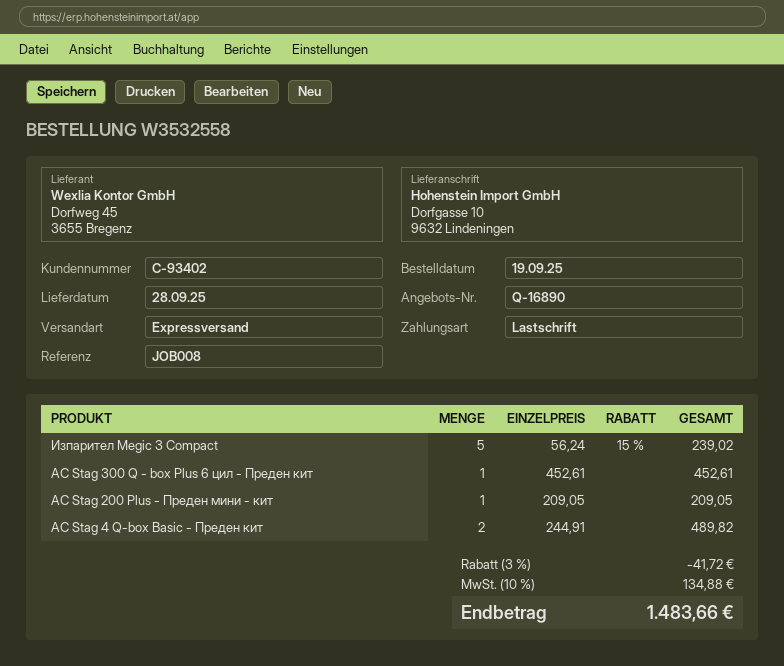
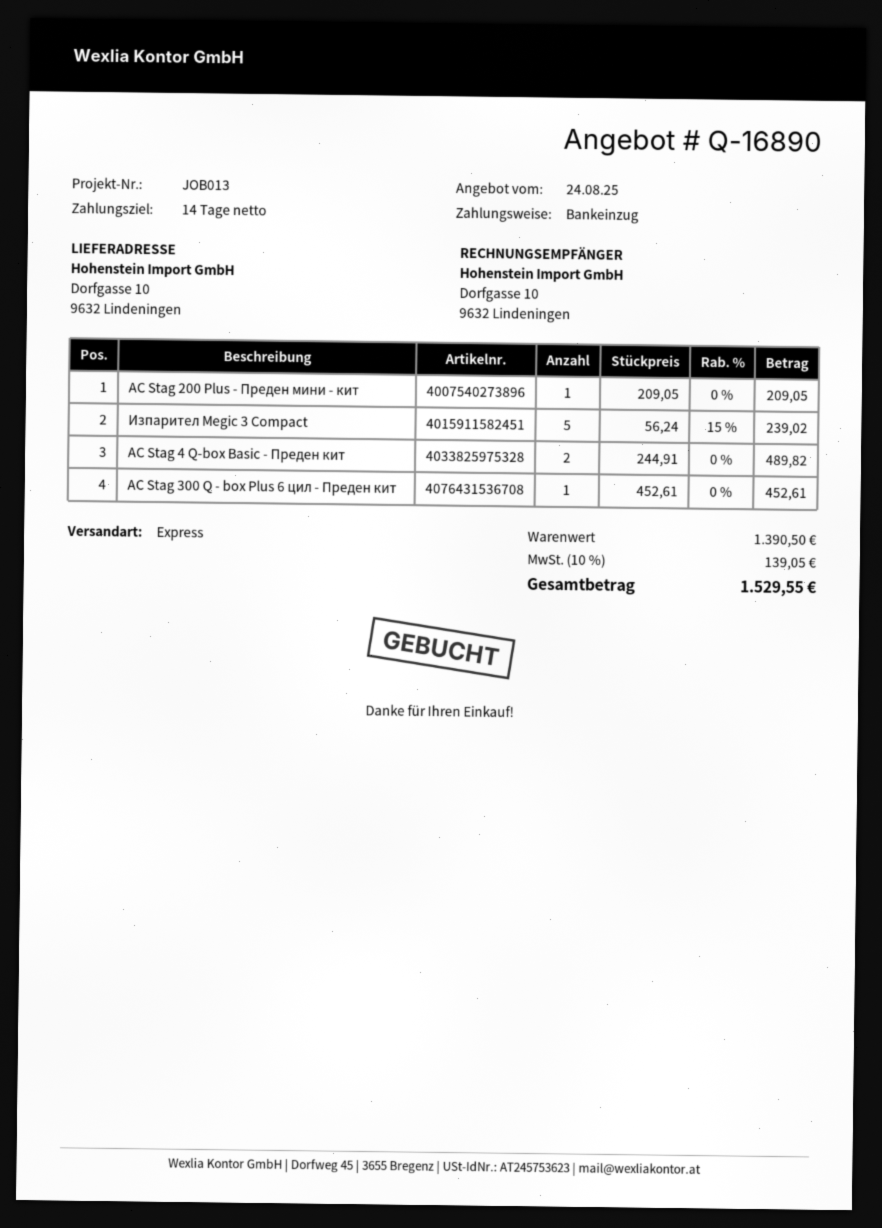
reference: JOB008 -> JOB013
discount: 3% = 41.72 -> none
tax: 10% = 134.88 -> 10% = 139.05
total: 1483.66 -> 1529.55

